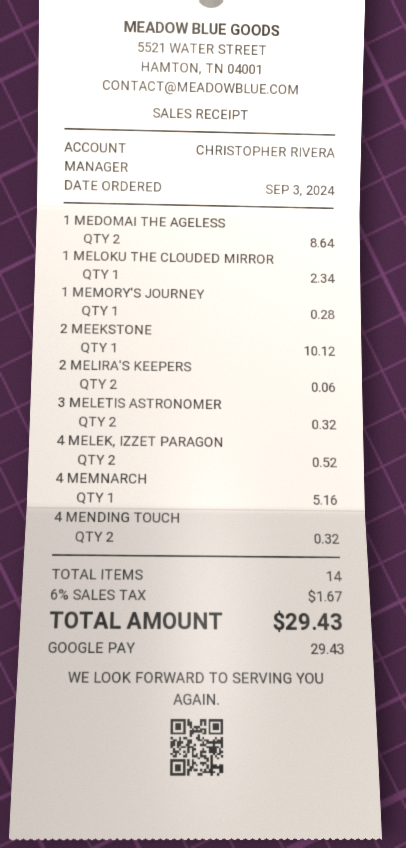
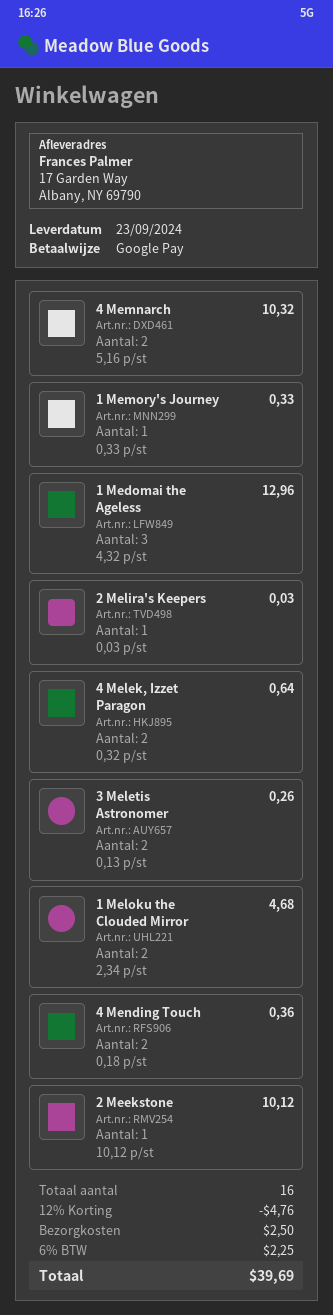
1 MEDOMAI THE AGELESS: 2 for 8.64 -> 3 for 12.96
1 MELOKU THE CLOUDED MIRROR: 1 for 2.34 -> 2 for 4.68
1 MEMORY'S JOURNEY: 1 for 0.28 -> 1 for 0.33
2 MELIRA'S KEEPERS: 2 for 0.06 -> 1 for 0.03
3 MELETIS ASTRONOMER: 2 for 0.32 -> 2 for 0.26
4 MELEK, IZZET PARAGON: 2 for 0.52 -> 2 for 0.64
4 MEMNARCH: 1 for 5.16 -> 2 for 10.32
4 MENDING TOUCH: 2 for 0.32 -> 2 for 0.36
total quantity: 14 -> 16
discount: none -> 12% = 4.76
shipping: none -> 2.50
tax: 6% = 1.67 -> 6% = 2.25
total: 29.43 -> 39.69

